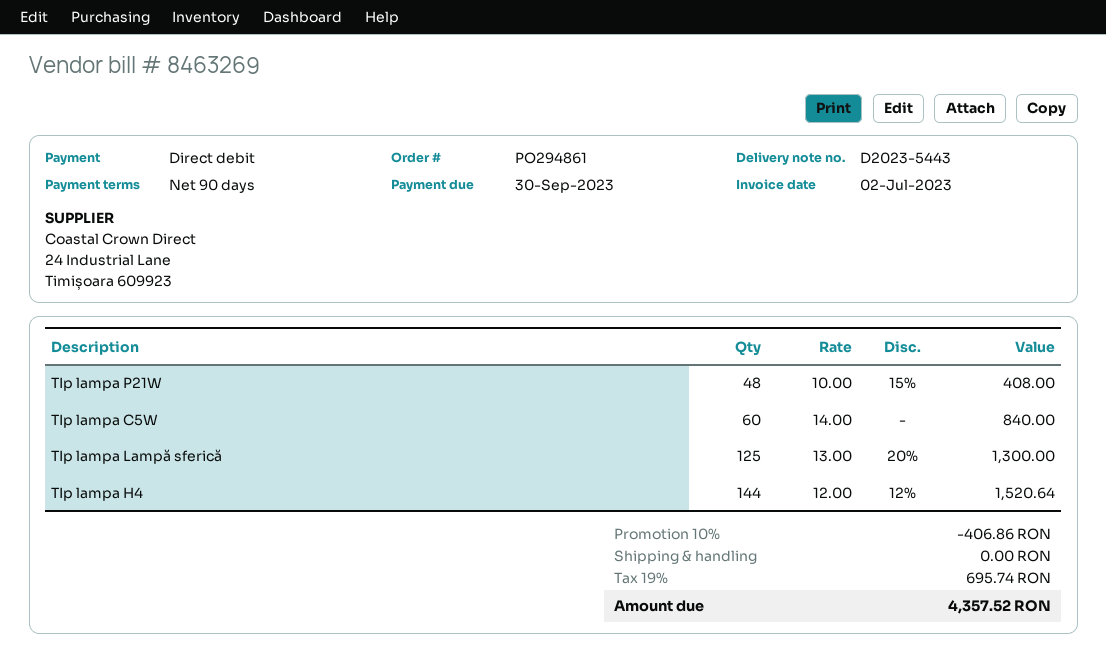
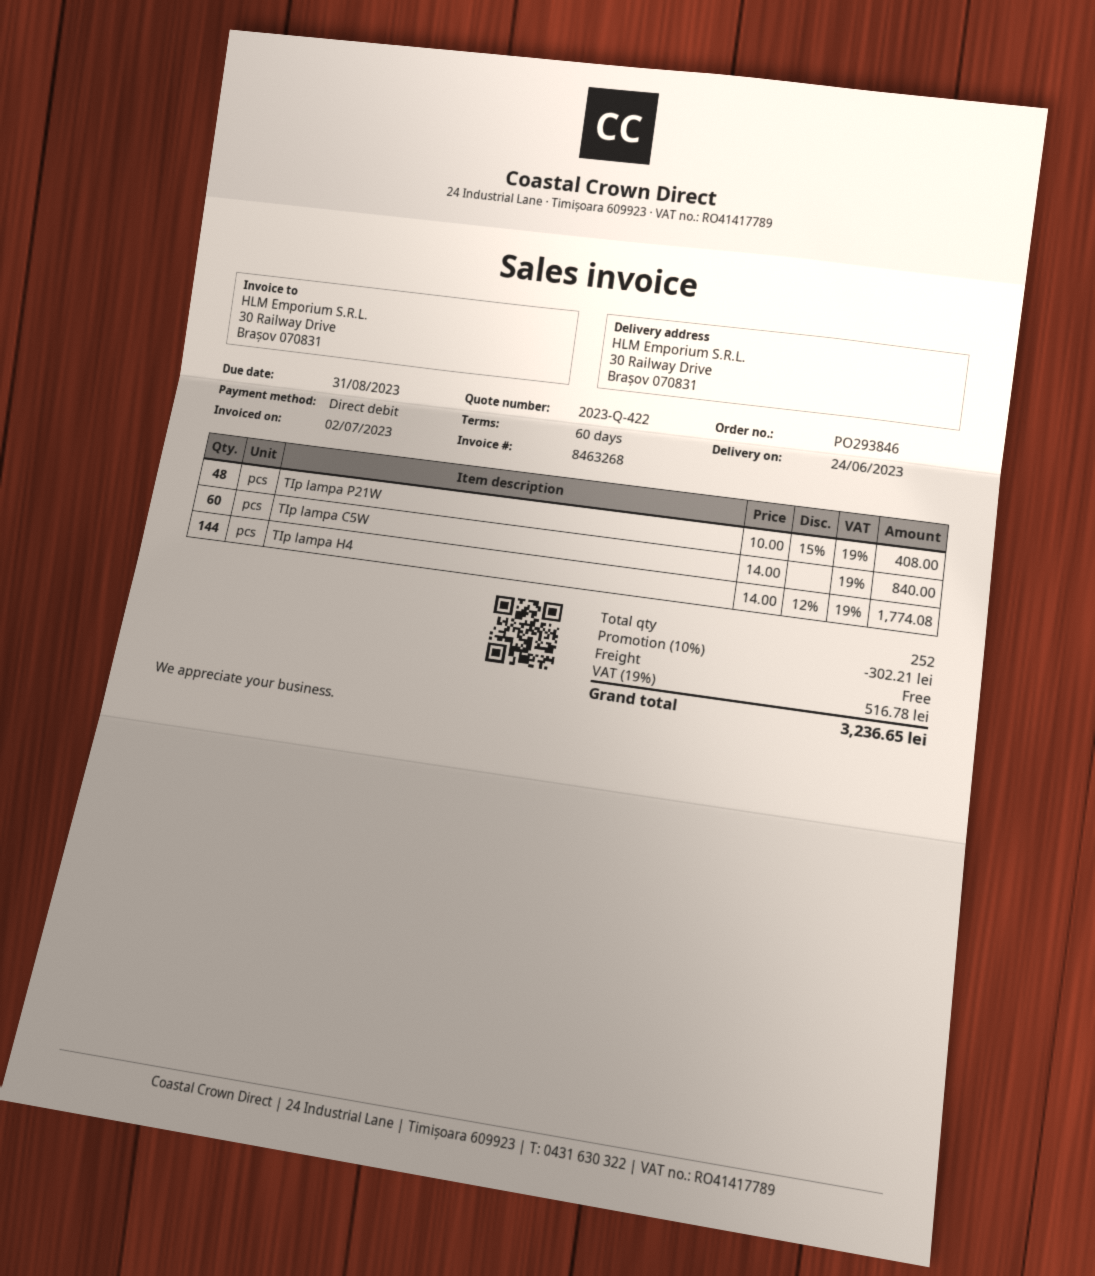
order number: PO294861 -> PO293846
invoice number: 8463269 -> 8463268
payment terms: 90 days -> 60 days
due date: 2023-09-30 -> 2023-08-31
TIp lampa Lampă sferică: 125 x 13.00 - 20% = 1300.00 -> none
TIp lampa H4: 144 x 12.00 - 12% = 1520.64 -> 144 x 14.00 - 12% = 1774.08
discount: 10% = 406.86 -> 10% = 302.21
tax: 19% = 695.74 -> 19% = 516.78
total: 4357.52 -> 3236.65

